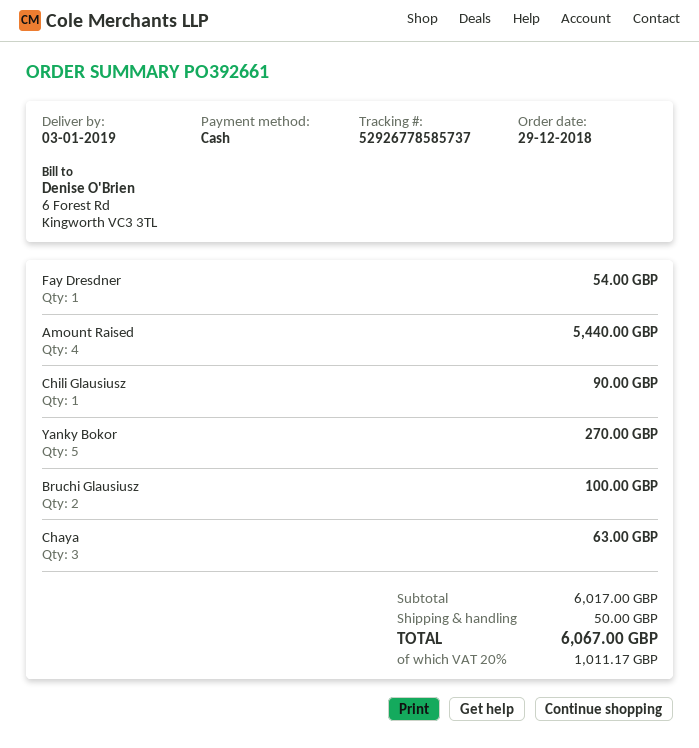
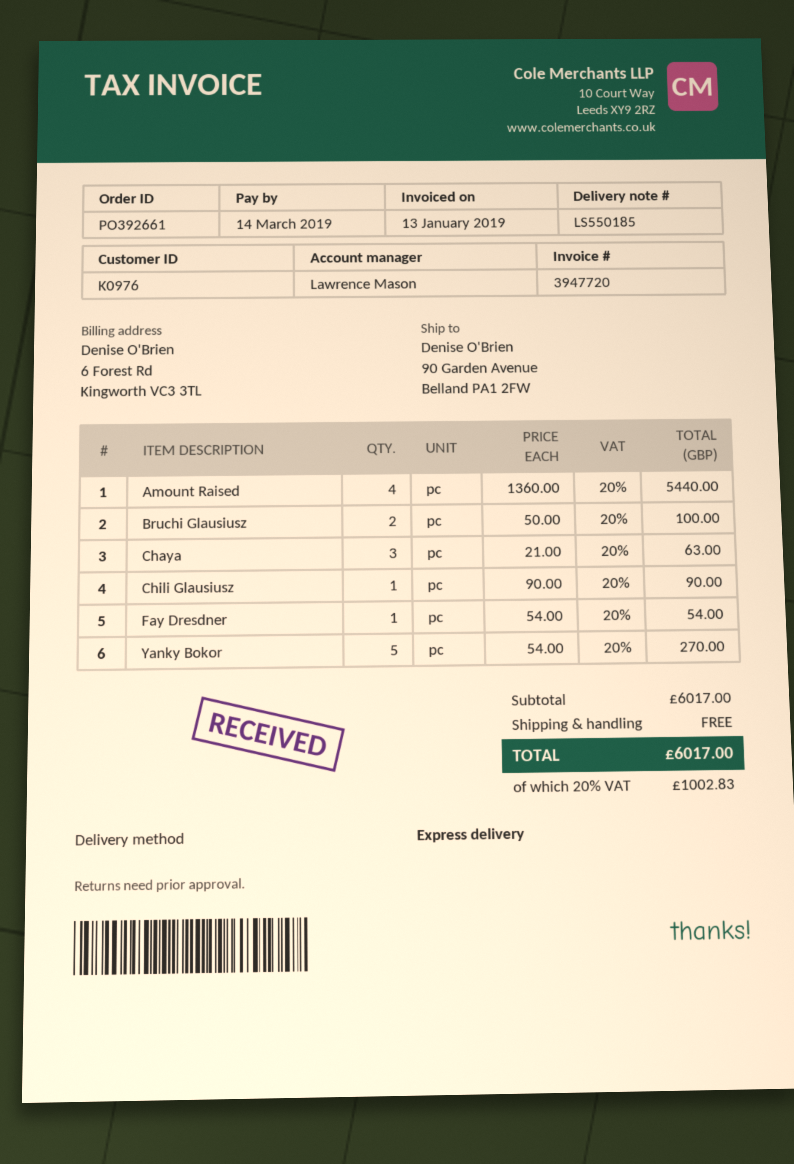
shipping: 50.00 -> 0.00
tax: 20% = 1011.17 -> 20% = 1002.83
total: 6067.00 -> 6017.00

